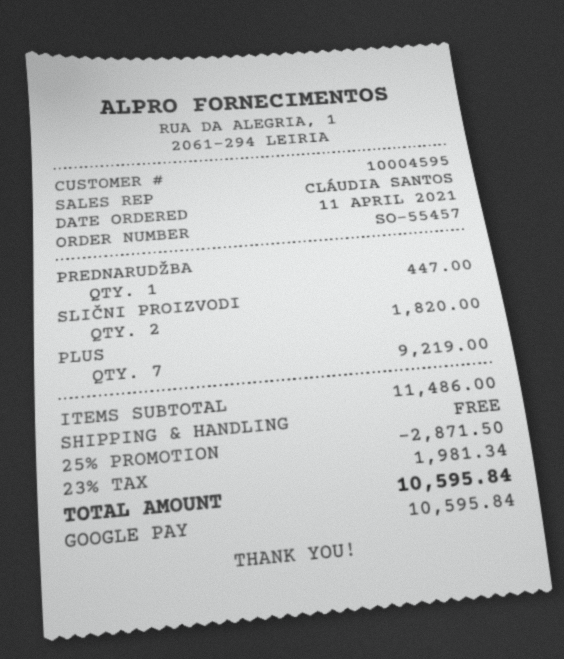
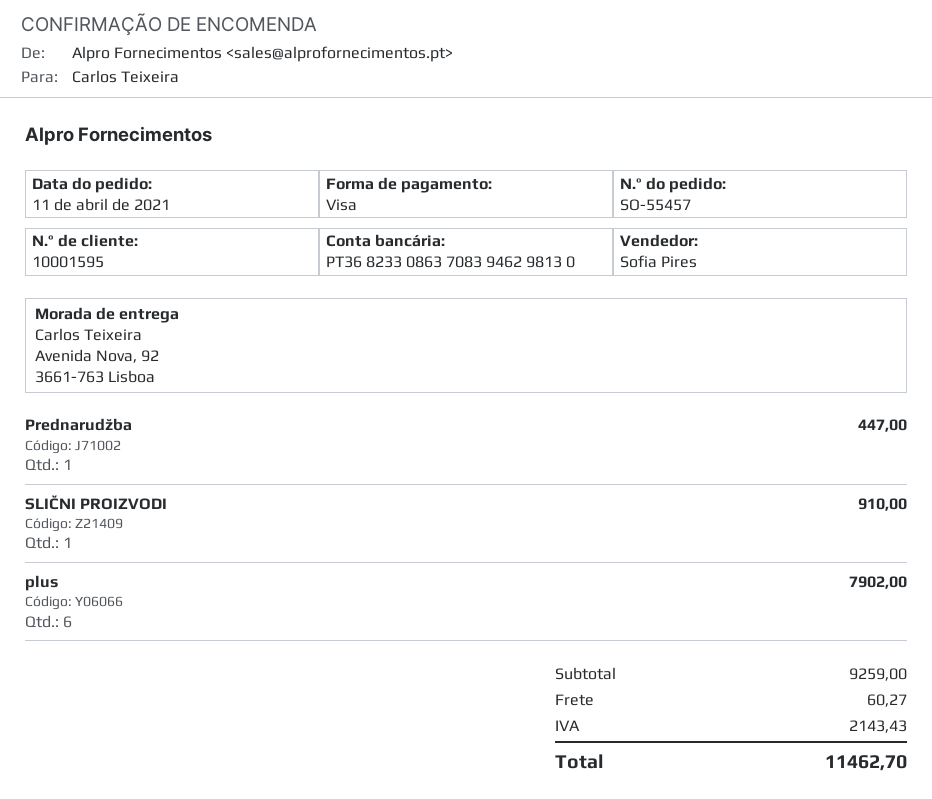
customer number: 10004595 -> 10001595
sales rep: CLÁUDIA SANTOS -> Sofia Pires
payment method: Google Pay -> Visa
SLIČNI PROIZVODI: 2 for 1820.00 -> 1 for 910.00
PLUS: 7 for 9219.00 -> 6 for 7902.00
subtotal: 11486.00 -> 9259.00
discount: 25% = 2871.50 -> none
shipping: 0.00 -> 60.27
tax: 1981.34 -> 2143.43
total: 10595.84 -> 11462.70

